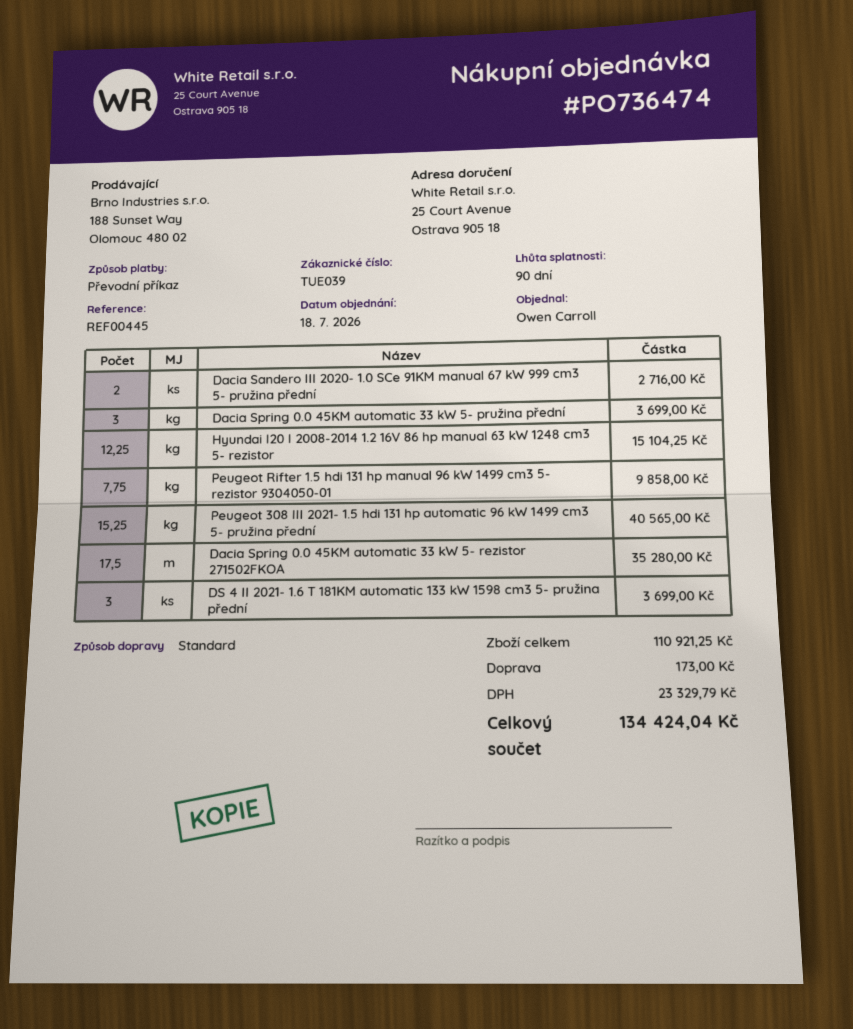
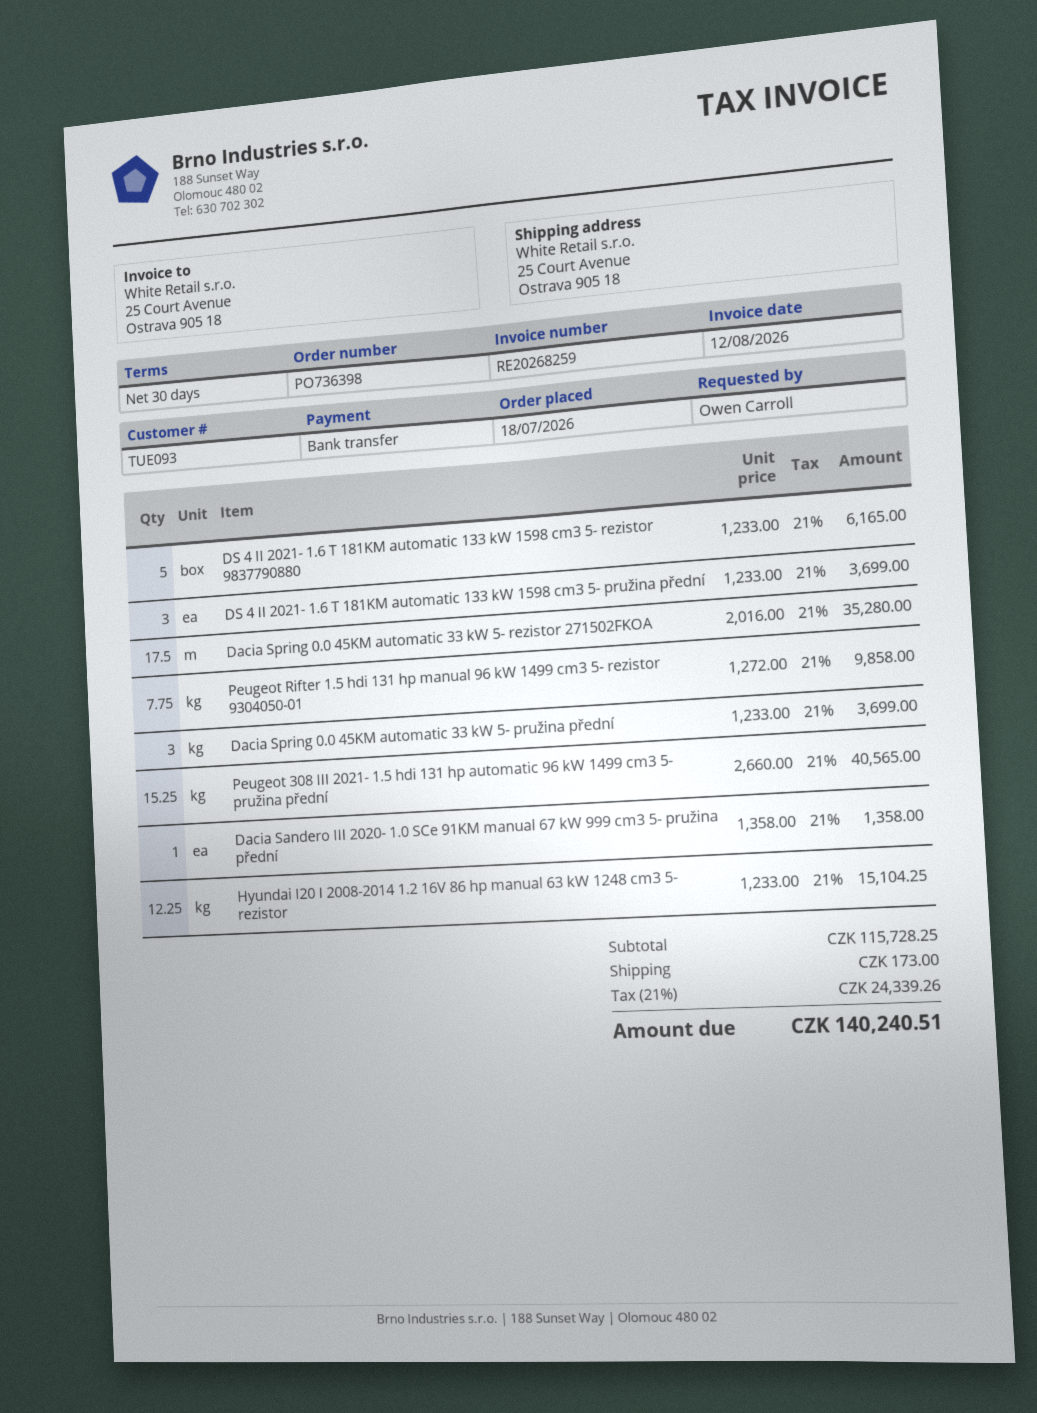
order number: PO736474 -> PO736398
payment terms: 90 days -> 30 days
customer number: TUE039 -> TUE093
Dacia Sandero III 2020- 1.0 SCe 91KM manual 67 kW 999 cm3 5- pružina přední: 2 for 2716.00 -> 1 for 1358.00
DS 4 II 2021- 1.6 T 181KM automatic 133 kW 1598 cm3 5- rezistor 9837790880: none -> 5 for 6165.00
subtotal: 110921.25 -> 115728.25
tax: 23329.79 -> 24339.26
total: 134424.04 -> 140240.51

